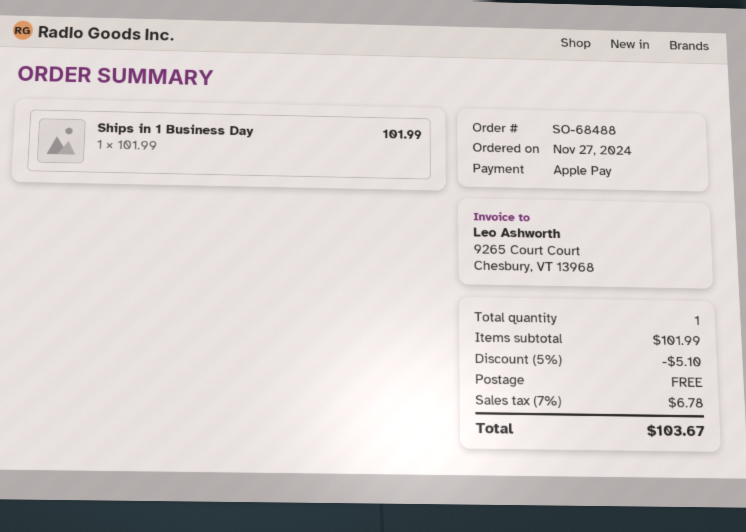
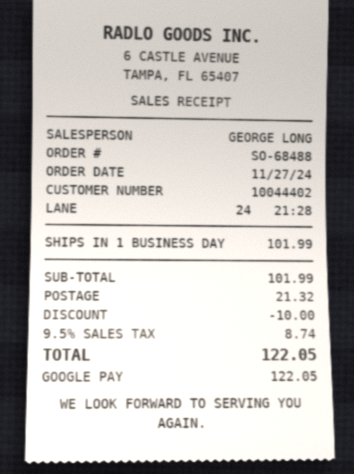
payment method: Apple Pay -> Google Pay
discount: 5.10 -> 10.00
shipping: 0.00 -> 21.32
tax: 7% = 6.78 -> 9.5% = 8.74
total: 103.67 -> 122.05

